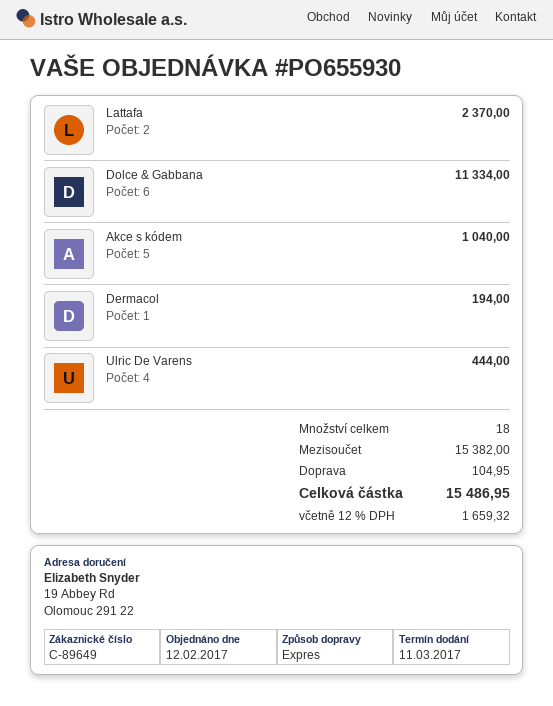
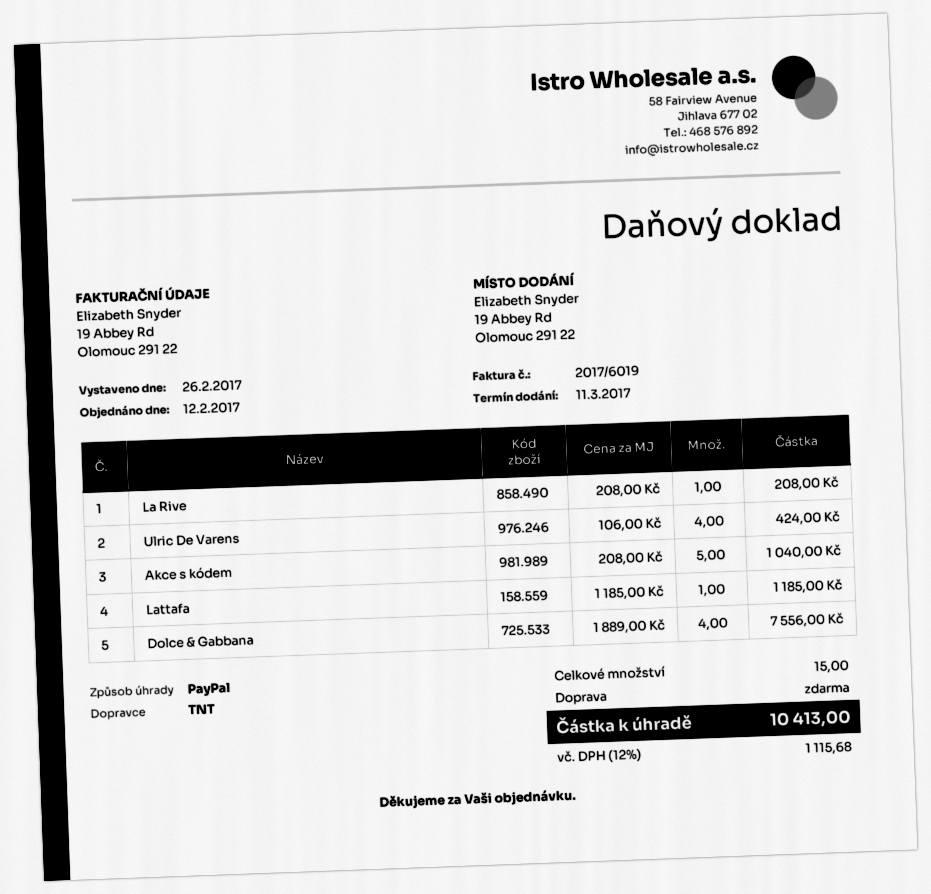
shipping method: express -> TNT
Lattafa: 2 for 2370.00 -> 1 for 1185.00
Dolce & Gabbana: 6 for 11334.00 -> 4 for 7556.00
Dermacol: 1 for 194.00 -> none
Ulric De Varens: 4 for 444.00 -> 4 for 424.00
La Rive: none -> 1 for 208.00
total quantity: 18 -> 15
shipping: 104.95 -> 0.00
tax: 12% = 1659.32 -> 12% = 1115.68
total: 15486.95 -> 10413.00

